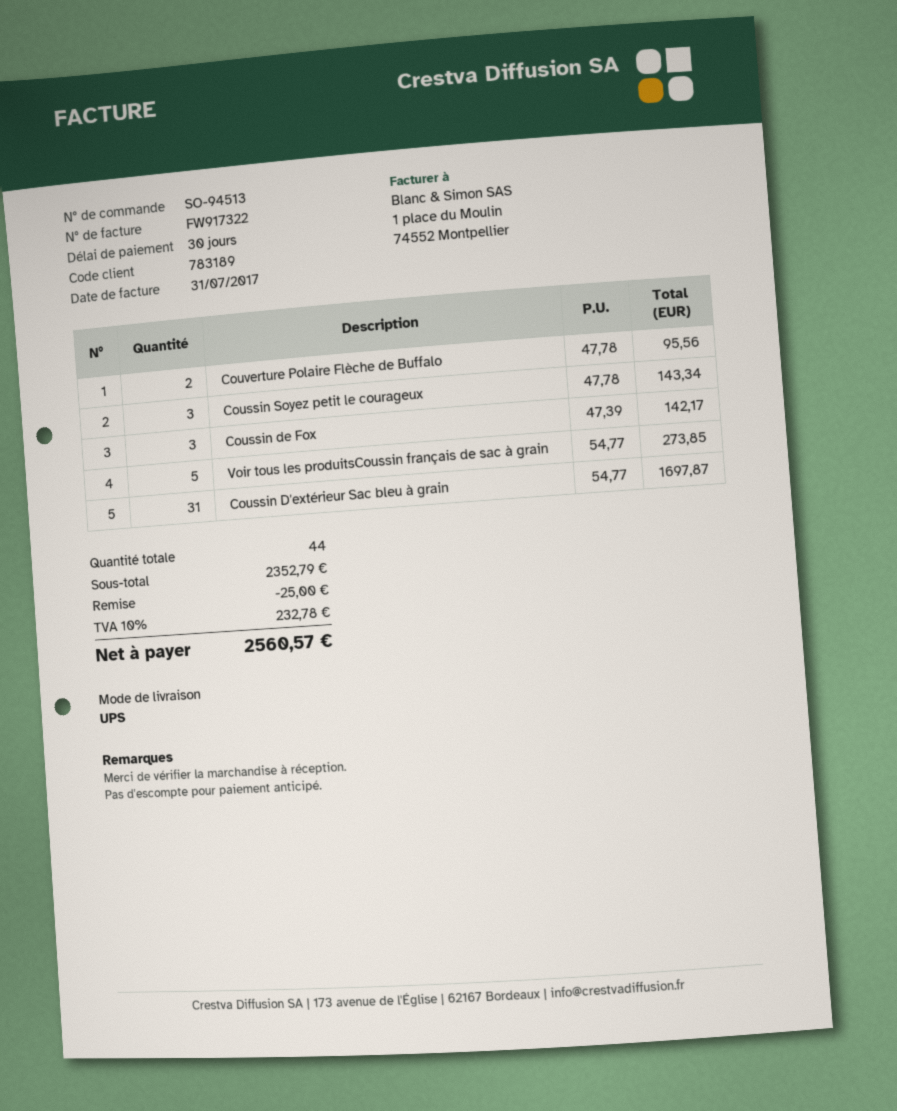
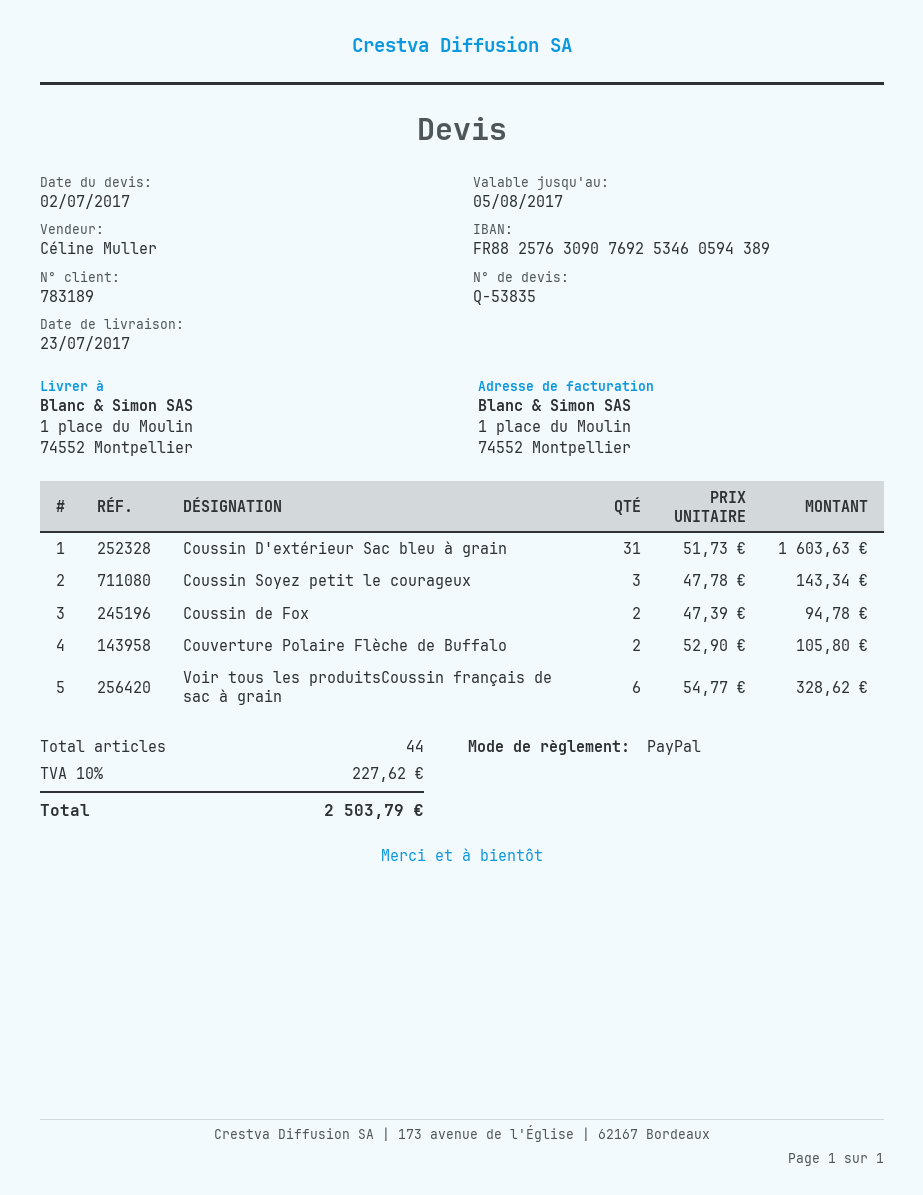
Couverture Polaire Flèche de Buffalo: 2 x 47.78 = 95.56 -> 2 x 52.90 = 105.80
Coussin de Fox: 3 x 47.39 = 142.17 -> 2 x 47.39 = 94.78
Voir tous les produitsCoussin français de sac à grain: 5 x 54.77 = 273.85 -> 6 x 54.77 = 328.62
Coussin D'extérieur Sac bleu à grain: 31 x 54.77 = 1697.87 -> 31 x 51.73 = 1603.63
discount: 25.00 -> none
tax: 10% = 232.78 -> 10% = 227.62
total: 2560.57 -> 2503.79

